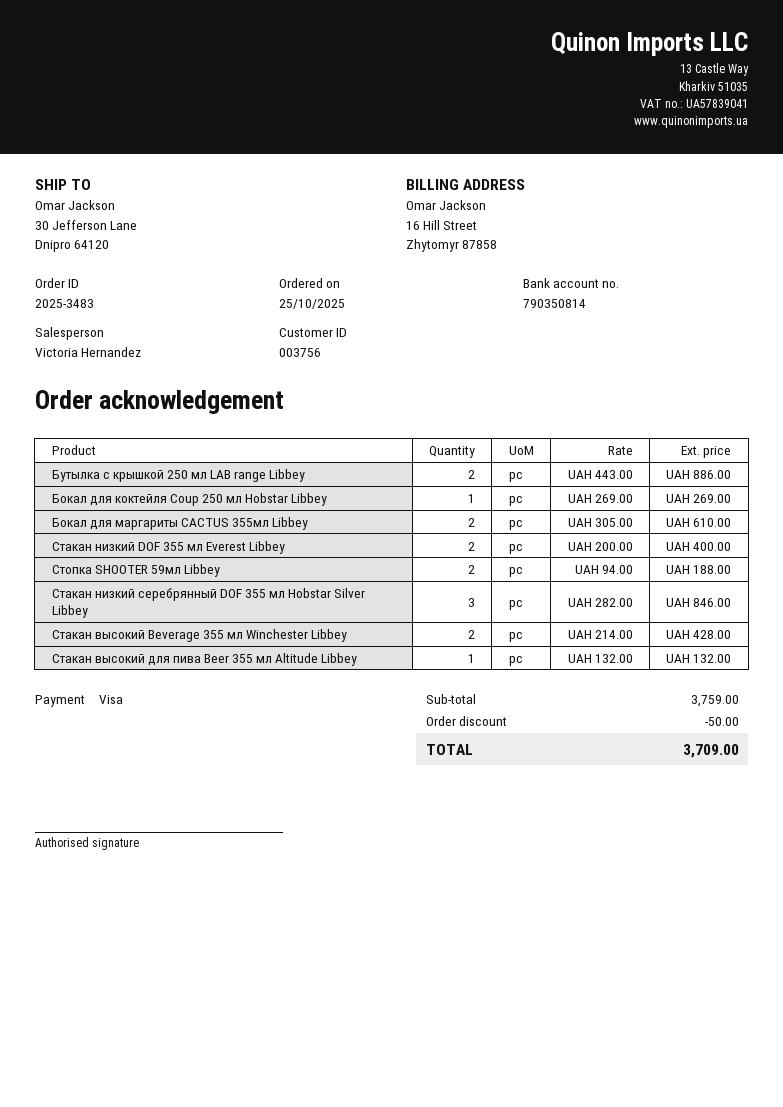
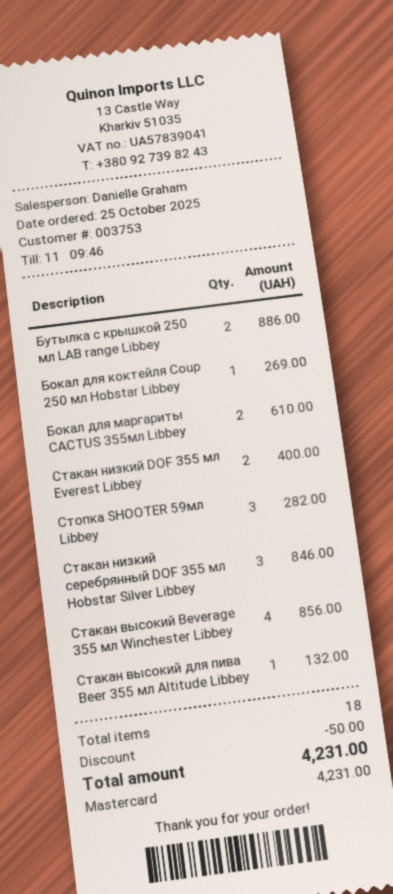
customer number: 003756 -> 003753
sales rep: Victoria Hernandez -> Danielle Graham
payment method: Visa -> Mastercard
Стопка SHOOTER 59мл Libbey: 2 for 188.00 -> 3 for 282.00
Стакан высокий Beverage 355 мл Winchester Libbey: 2 for 428.00 -> 4 for 856.00
total: 3709.00 -> 4231.00

